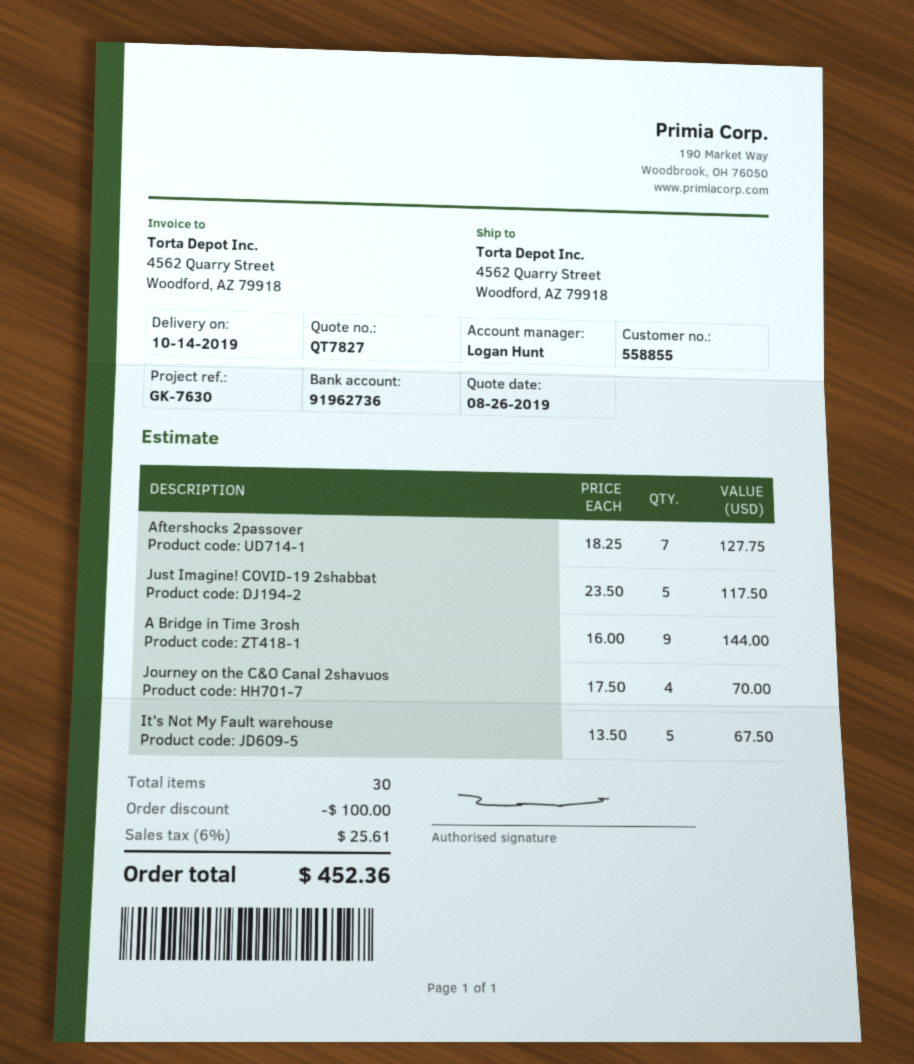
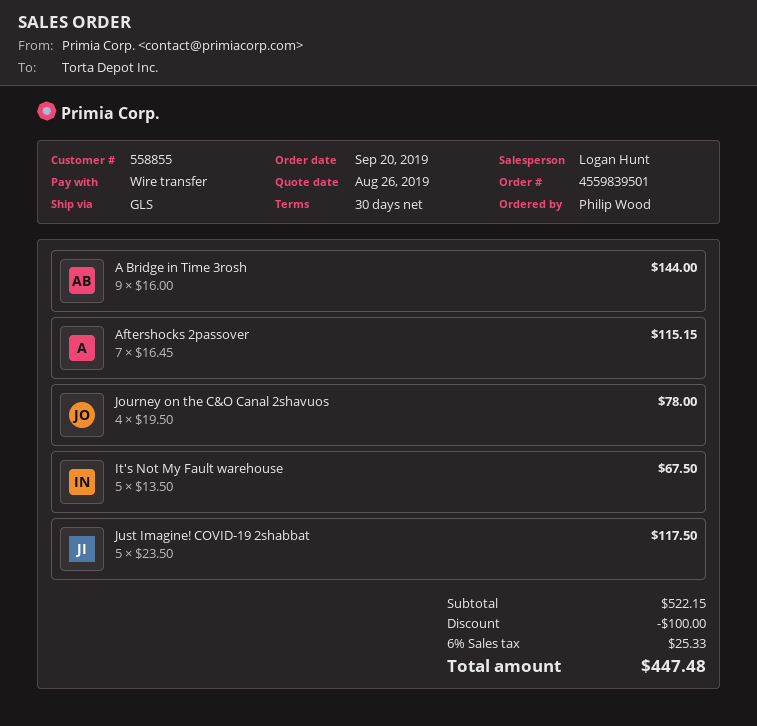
Aftershocks 2passover: 7 x 18.25 = 127.75 -> 7 x 16.45 = 115.15
Journey on the C&O Canal 2shavuos: 4 x 17.50 = 70.00 -> 4 x 19.50 = 78.00
tax: 6% = 25.61 -> 6% = 25.33
total: 452.36 -> 447.48

